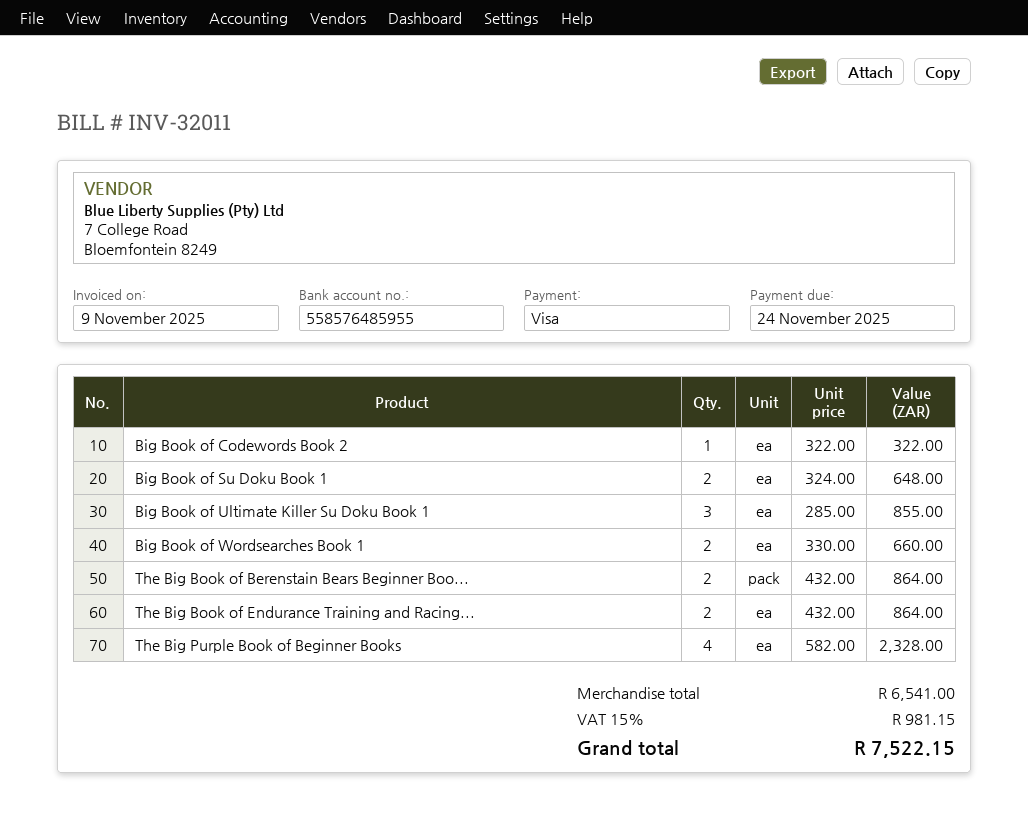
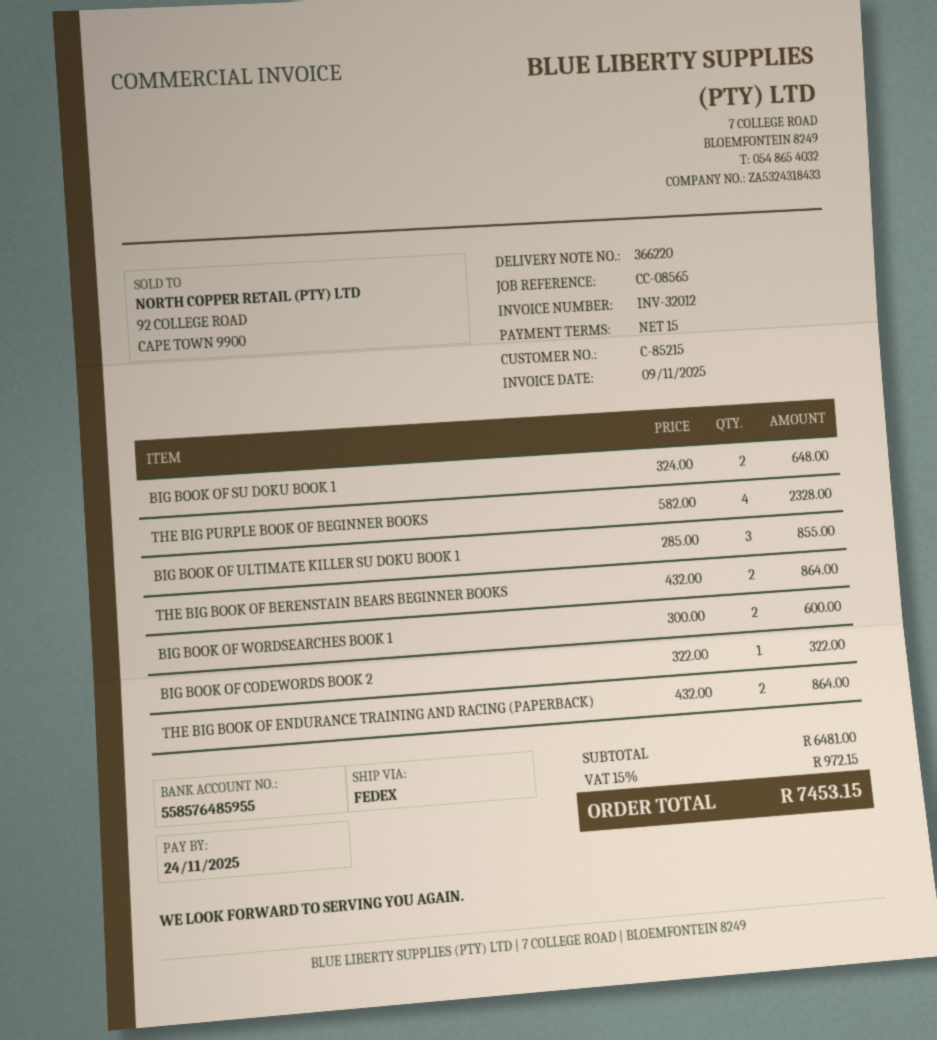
invoice number: INV-32011 -> INV-32012
Big Book of Wordsearches Book 1: 2 x 330.00 = 660.00 -> 2 x 300.00 = 600.00
subtotal: 6541.00 -> 6481.00
tax: 15% = 981.15 -> 15% = 972.15
total: 7522.15 -> 7453.15

